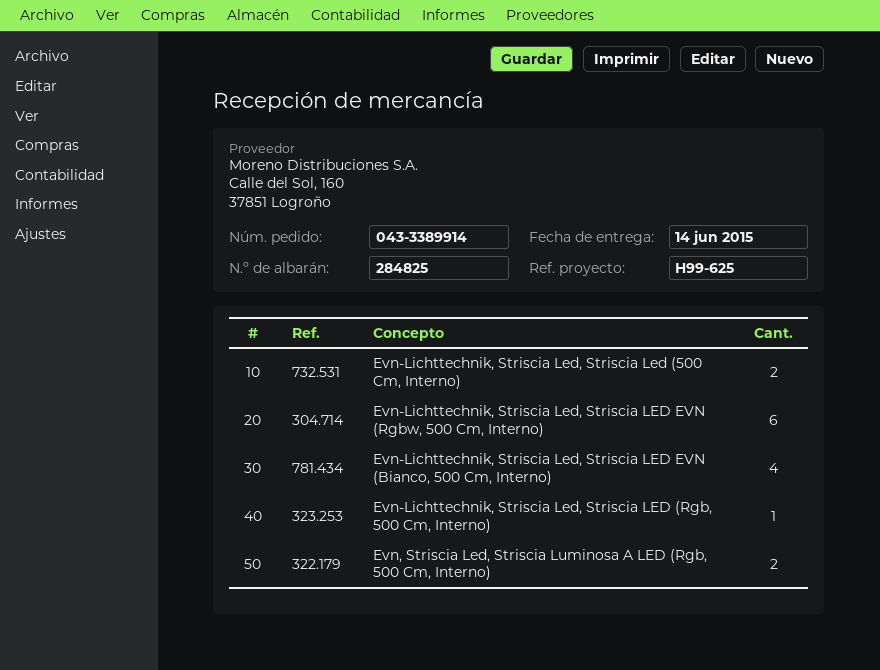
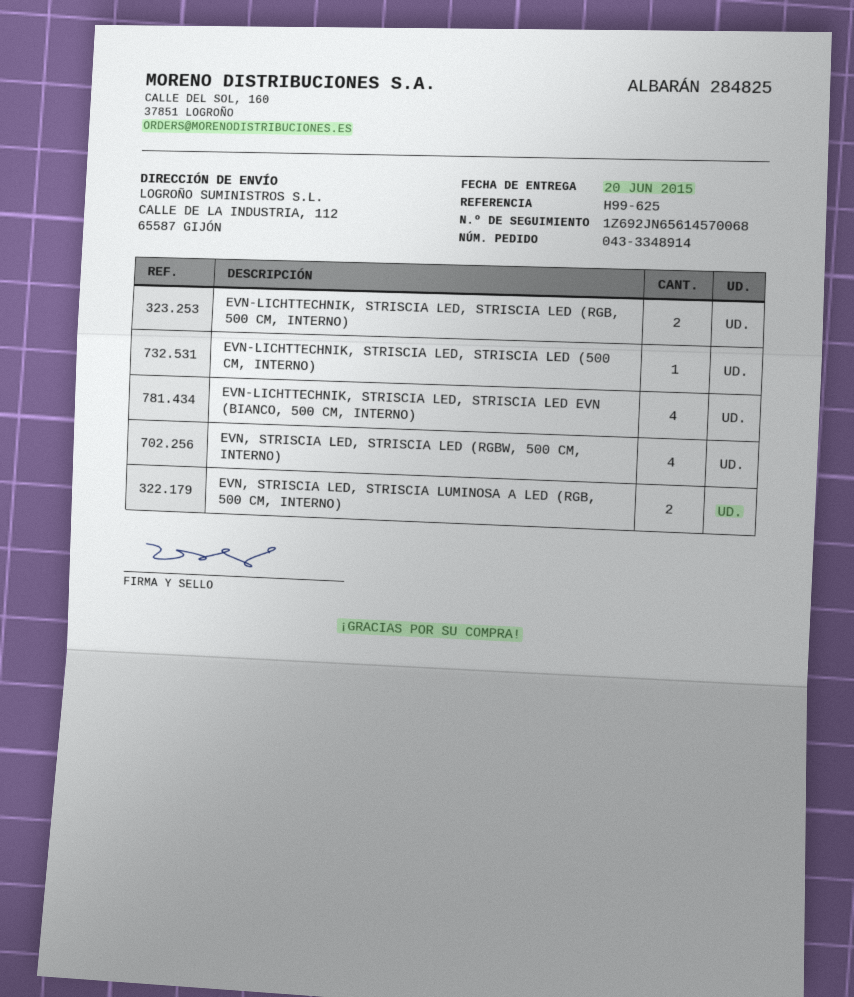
order number: 043-3389914 -> 043-3348914
delivery date: 2015-06-14 -> 2015-06-20
Evn-Lichttechnik, Striscia Led, Striscia Led (500 Cm, Interno): 2 -> 1
Evn-Lichttechnik, Striscia Led, Striscia LED EVN (Rgbw, 500 Cm, Interno): 6 -> none
Evn-Lichttechnik, Striscia Led, Striscia LED (Rgb, 500 Cm, Interno): 1 -> 2
EVN, STRISCIA LED, STRISCIA LED (RGBW, 500 CM, INTERNO): none -> 4

